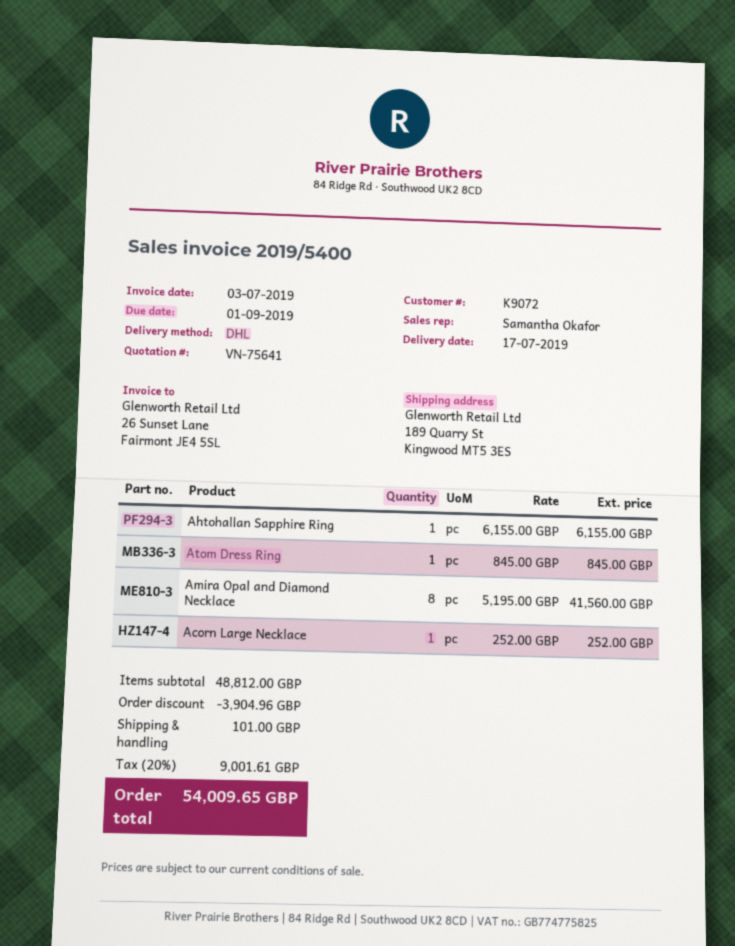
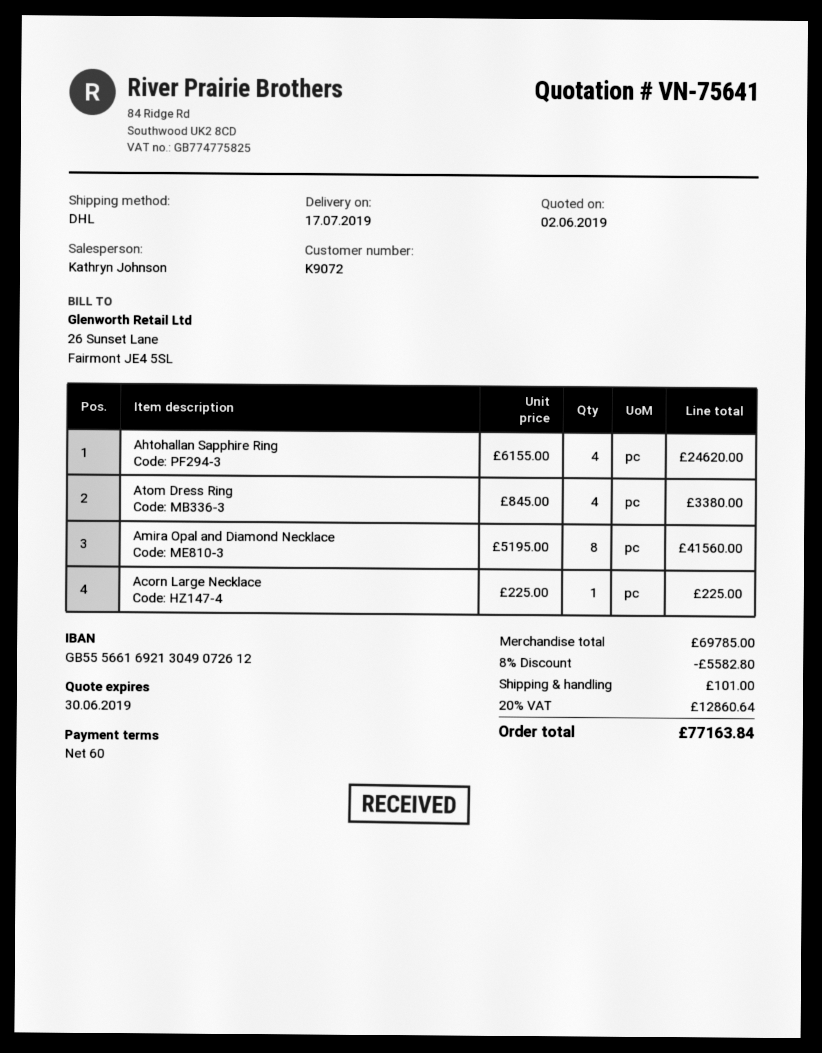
sales rep: Samantha Okafor -> Kathryn Johnson
Ahtohallan Sapphire Ring: 1 x 6155.00 = 6155.00 -> 4 x 6155.00 = 24620.00
Atom Dress Ring: 1 x 845.00 = 845.00 -> 4 x 845.00 = 3380.00
Acorn Large Necklace: 1 x 252.00 = 252.00 -> 1 x 225.00 = 225.00
subtotal: 48812.00 -> 69785.00
discount: 3904.96 -> 5582.80
tax: 20% = 9001.61 -> 20% = 12860.64
total: 54009.65 -> 77163.84

